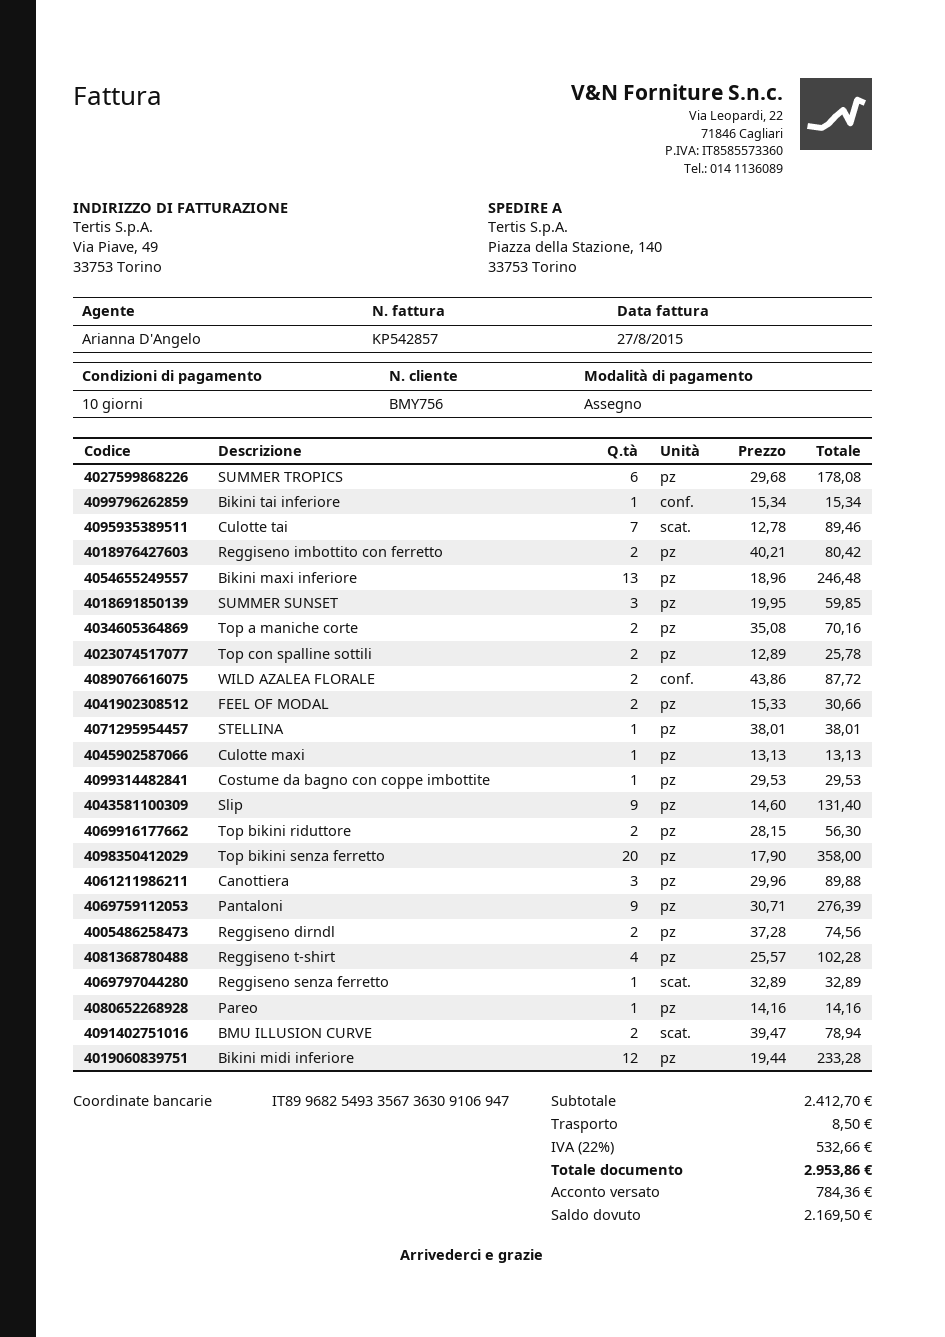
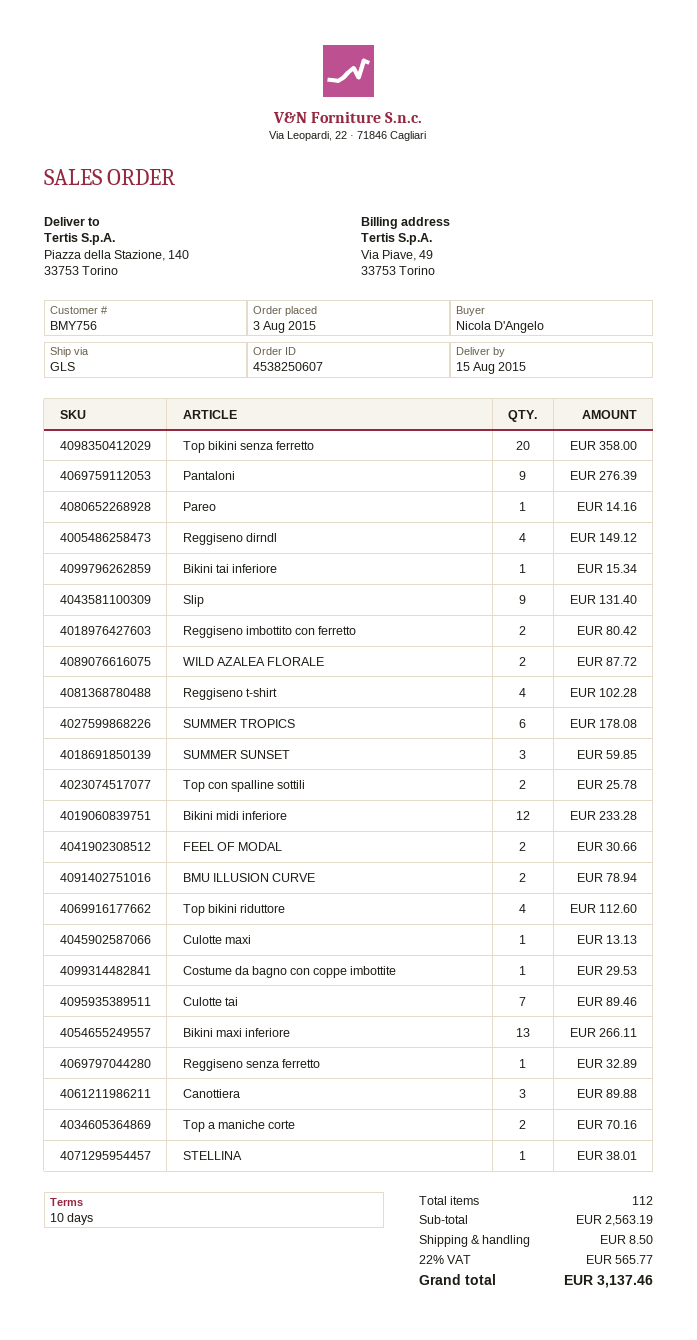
Bikini maxi inferiore: 13 for 246.48 -> 13 for 266.11
Top bikini riduttore: 2 for 56.30 -> 4 for 112.60
Reggiseno dirndl: 2 for 74.56 -> 4 for 149.12
subtotal: 2412.70 -> 2563.19
tax: 22% = 532.66 -> 22% = 565.77
total: 2953.86 -> 3137.46

